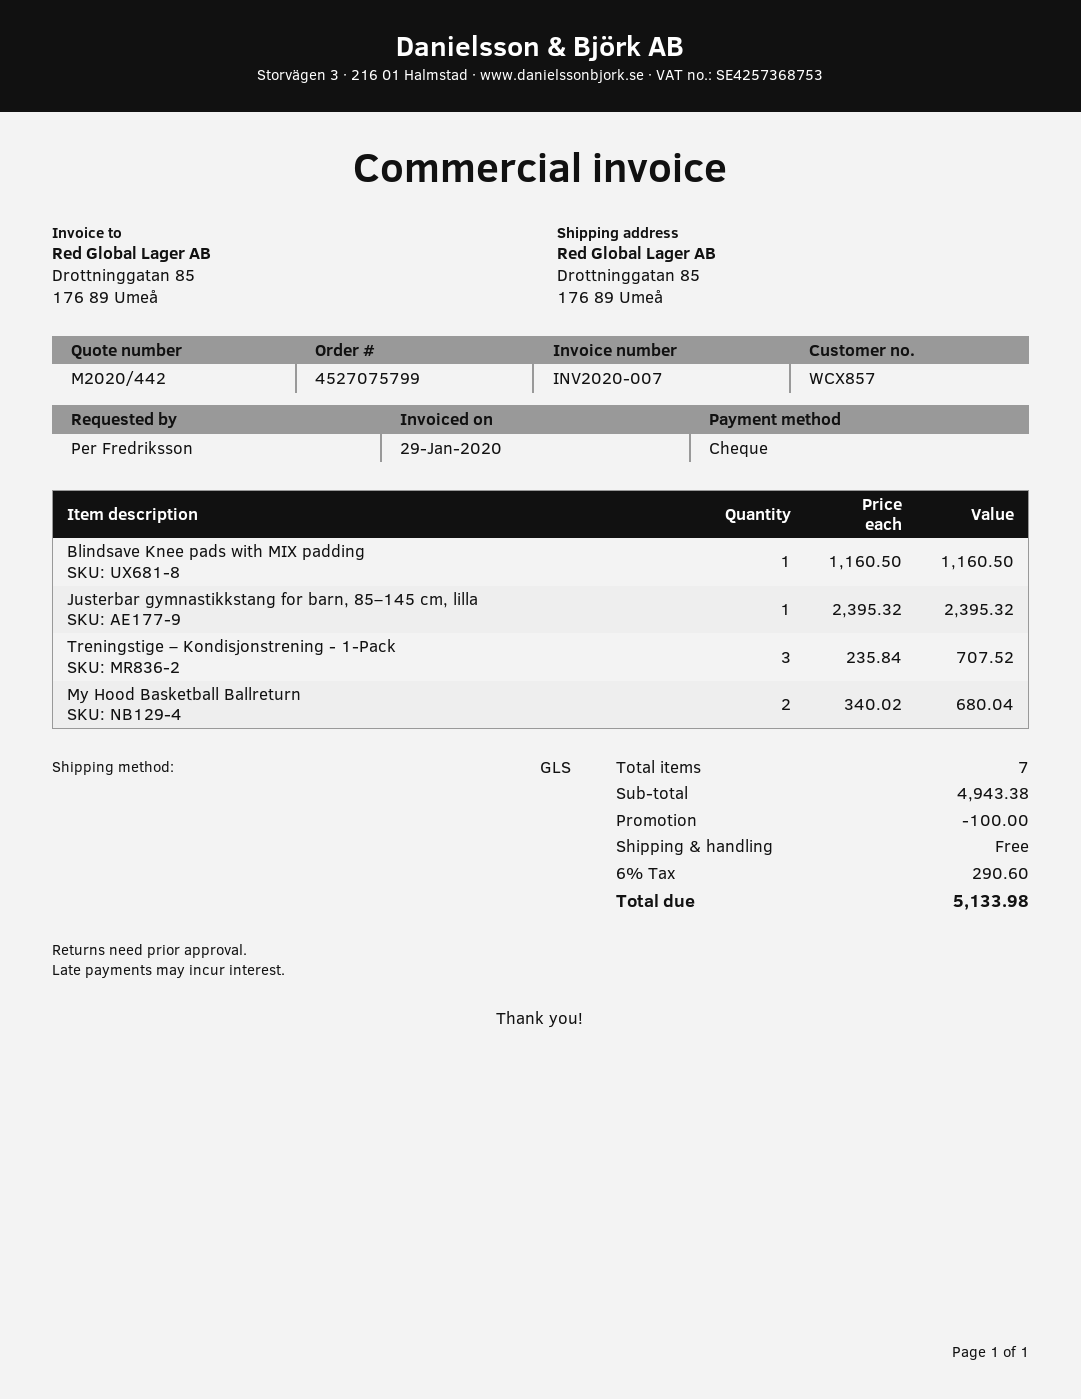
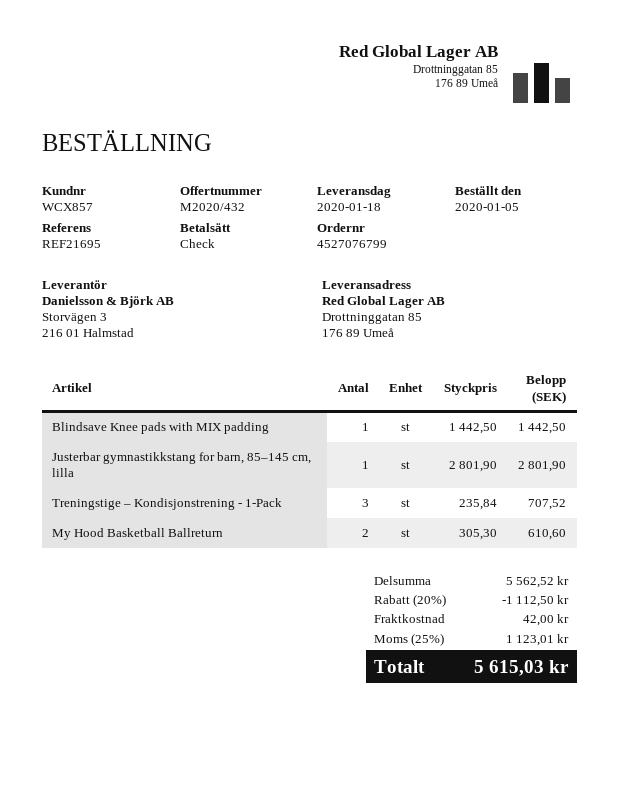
quote number: M2020/442 -> M2020/432
order number: 4527075799 -> 4527076799
Blindsave Knee pads with MIX padding: 1 x 1160.50 = 1160.50 -> 1 x 1442.50 = 1442.50
Justerbar gymnastikkstang for barn, 85–145 cm, lilla: 1 x 2395.32 = 2395.32 -> 1 x 2801.90 = 2801.90
My Hood Basketball Ballreturn: 2 x 340.02 = 680.04 -> 2 x 305.30 = 610.60
subtotal: 4943.38 -> 5562.52
discount: 100.00 -> 1112.50
shipping: 0.00 -> 42.00
tax: 6% = 290.60 -> 25% = 1123.01
total: 5133.98 -> 5615.03

